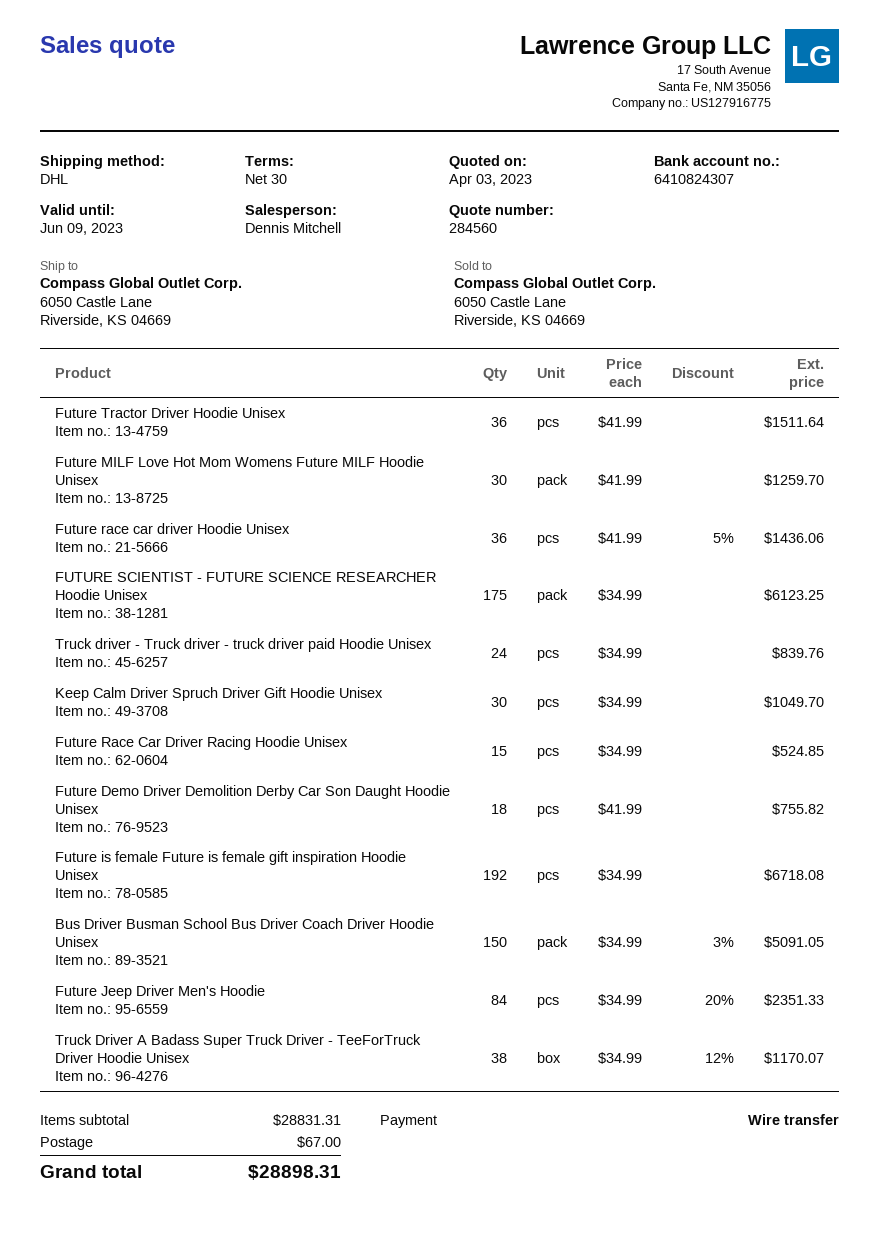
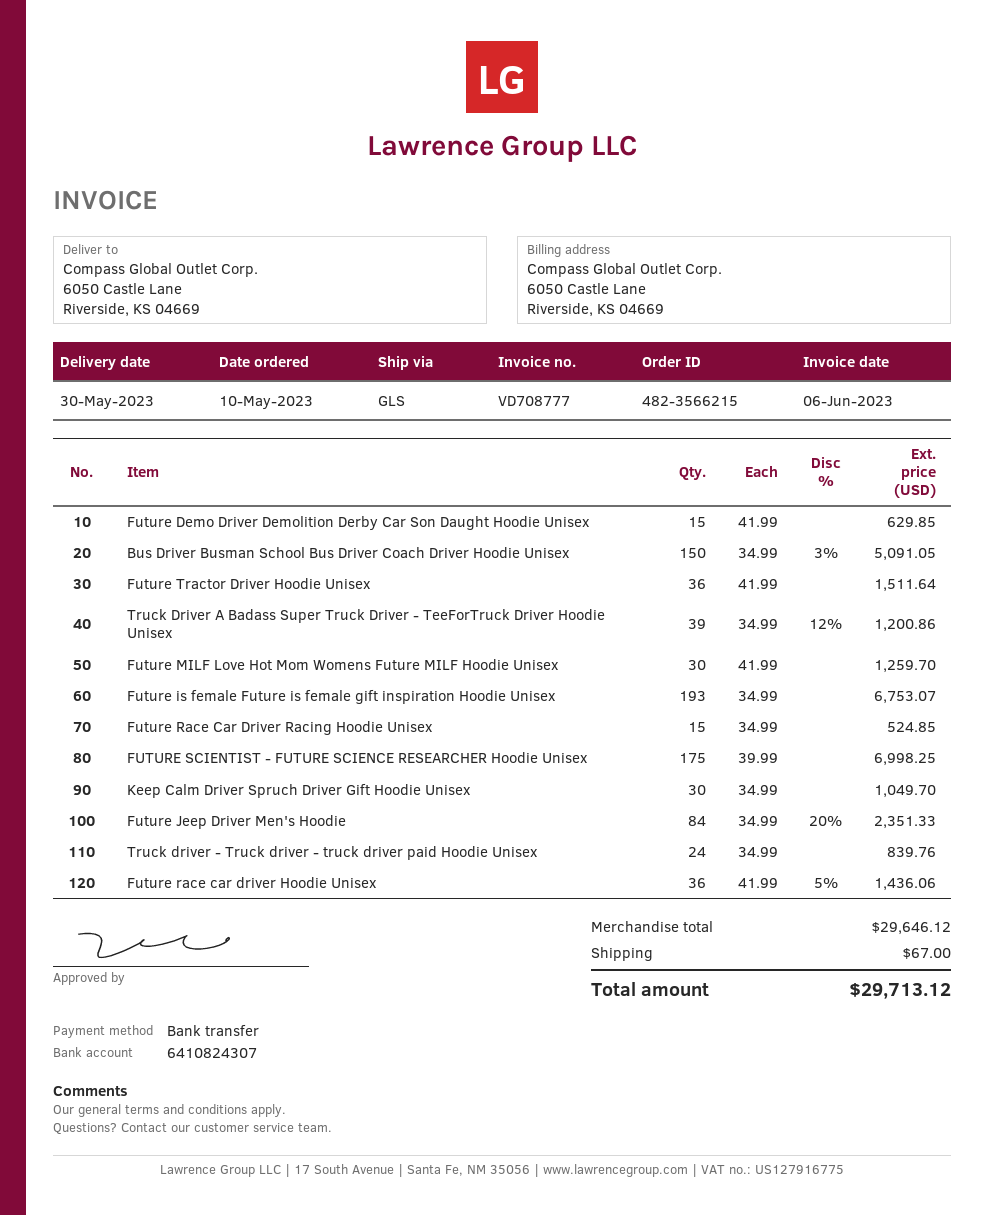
shipping method: DHL -> GLS
FUTURE SCIENTIST - FUTURE SCIENCE RESEARCHER Hoodie Unisex: 175 x 34.99 = 6123.25 -> 175 x 39.99 = 6998.25
Future Demo Driver Demolition Derby Car Son Daught Hoodie Unisex: 18 x 41.99 = 755.82 -> 15 x 41.99 = 629.85
Future is female Future is female gift inspiration Hoodie Unisex: 192 x 34.99 = 6718.08 -> 193 x 34.99 = 6753.07
Truck Driver A Badass Super Truck Driver - TeeForTruck Driver Hoodie Unisex: 38 x 34.99 - 12% = 1170.07 -> 39 x 34.99 - 12% = 1200.86
subtotal: 28831.31 -> 29646.12
total: 28898.31 -> 29713.12

